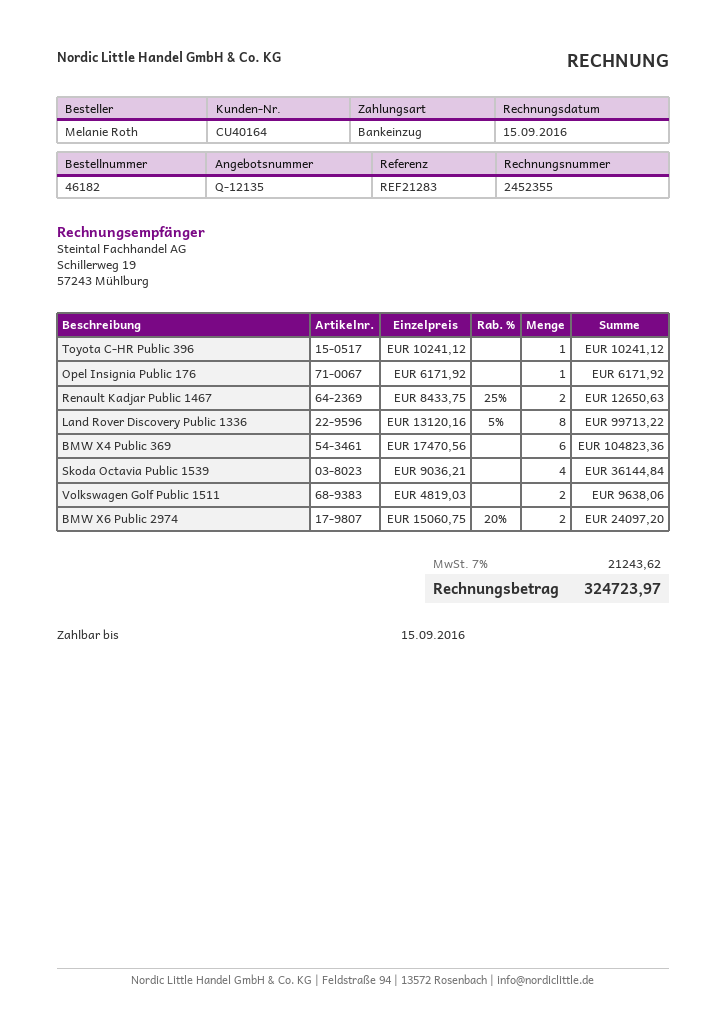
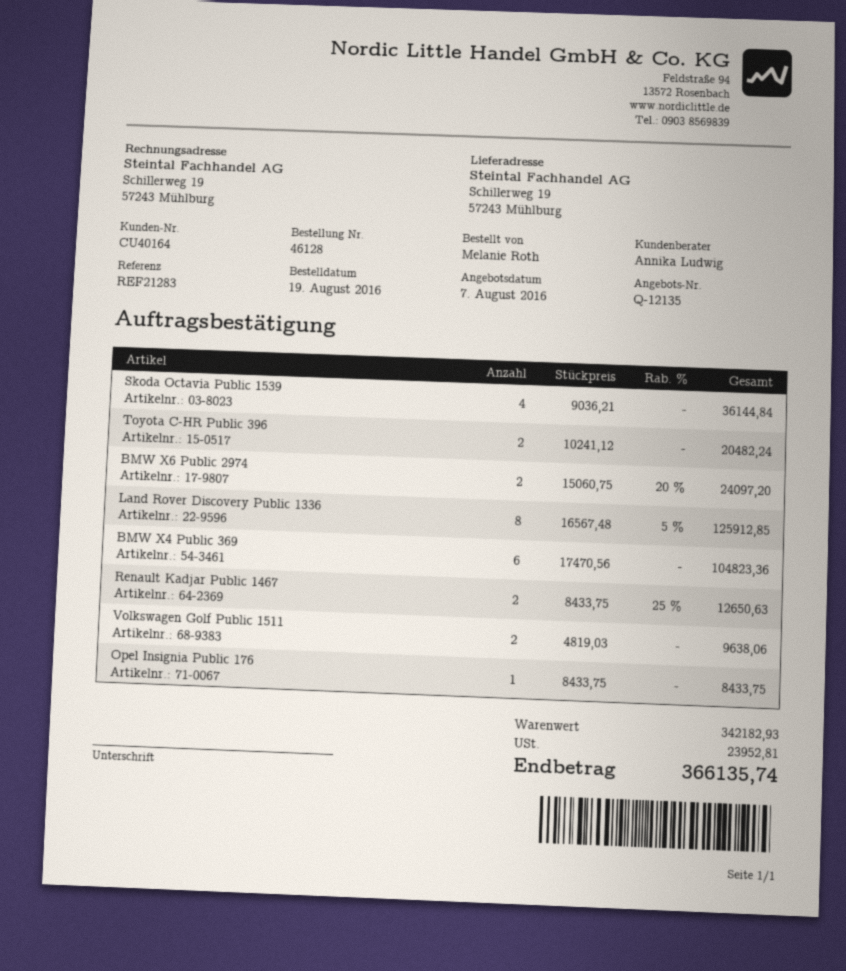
order number: 46182 -> 46128
Toyota C-HR Public 396: 1 x 10241.12 = 10241.12 -> 2 x 10241.12 = 20482.24
Opel Insignia Public 176: 1 x 6171.92 = 6171.92 -> 1 x 8433.75 = 8433.75
Land Rover Discovery Public 1336: 8 x 13120.16 - 5% = 99713.22 -> 8 x 16567.48 - 5% = 125912.85
tax: 21243.62 -> 23952.81
total: 324723.97 -> 366135.74

